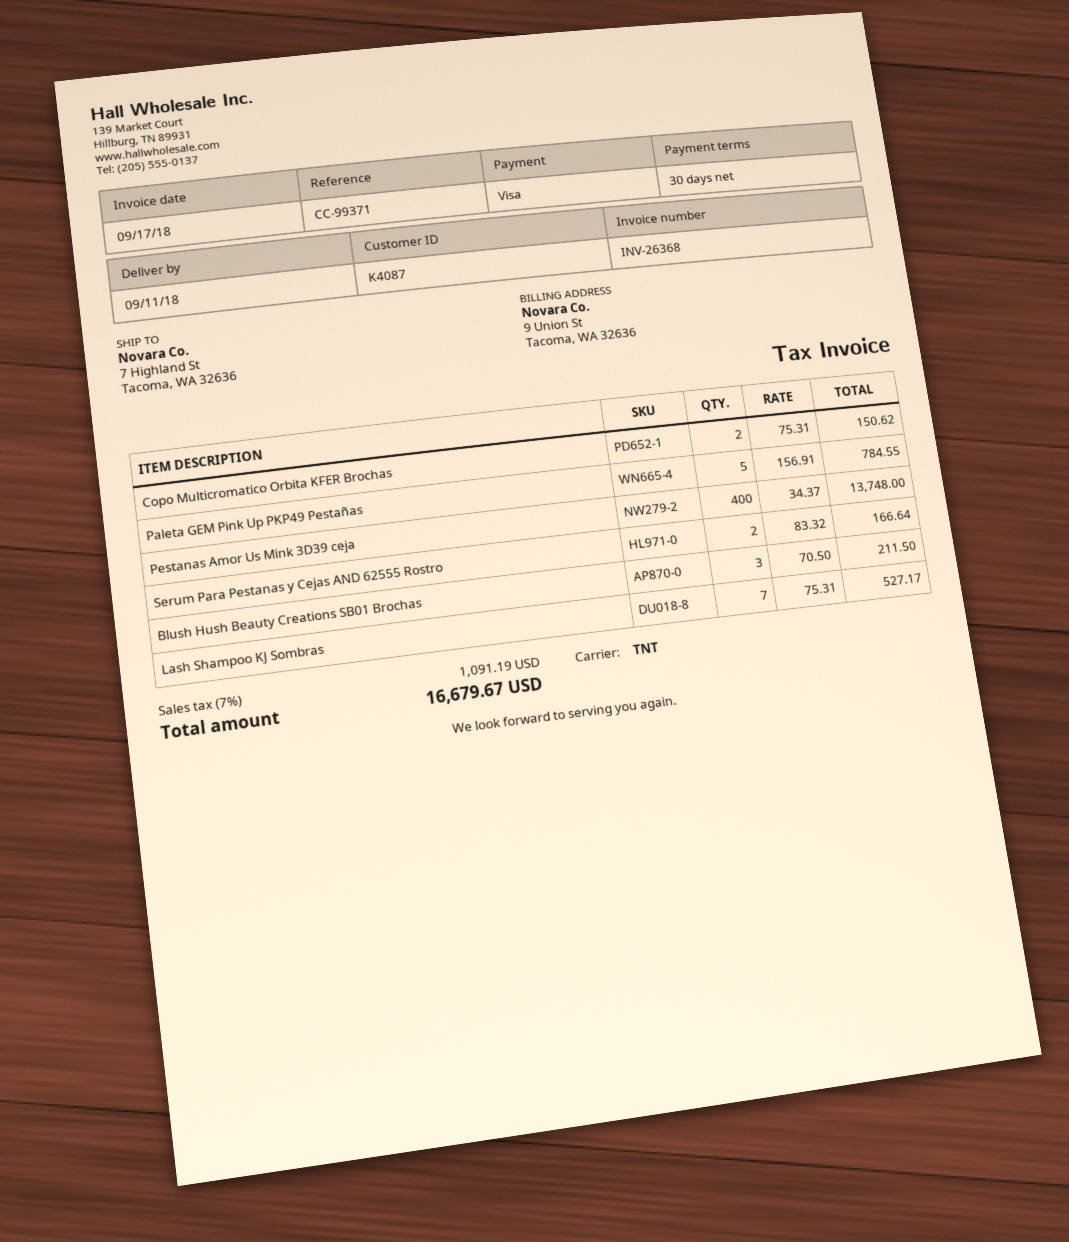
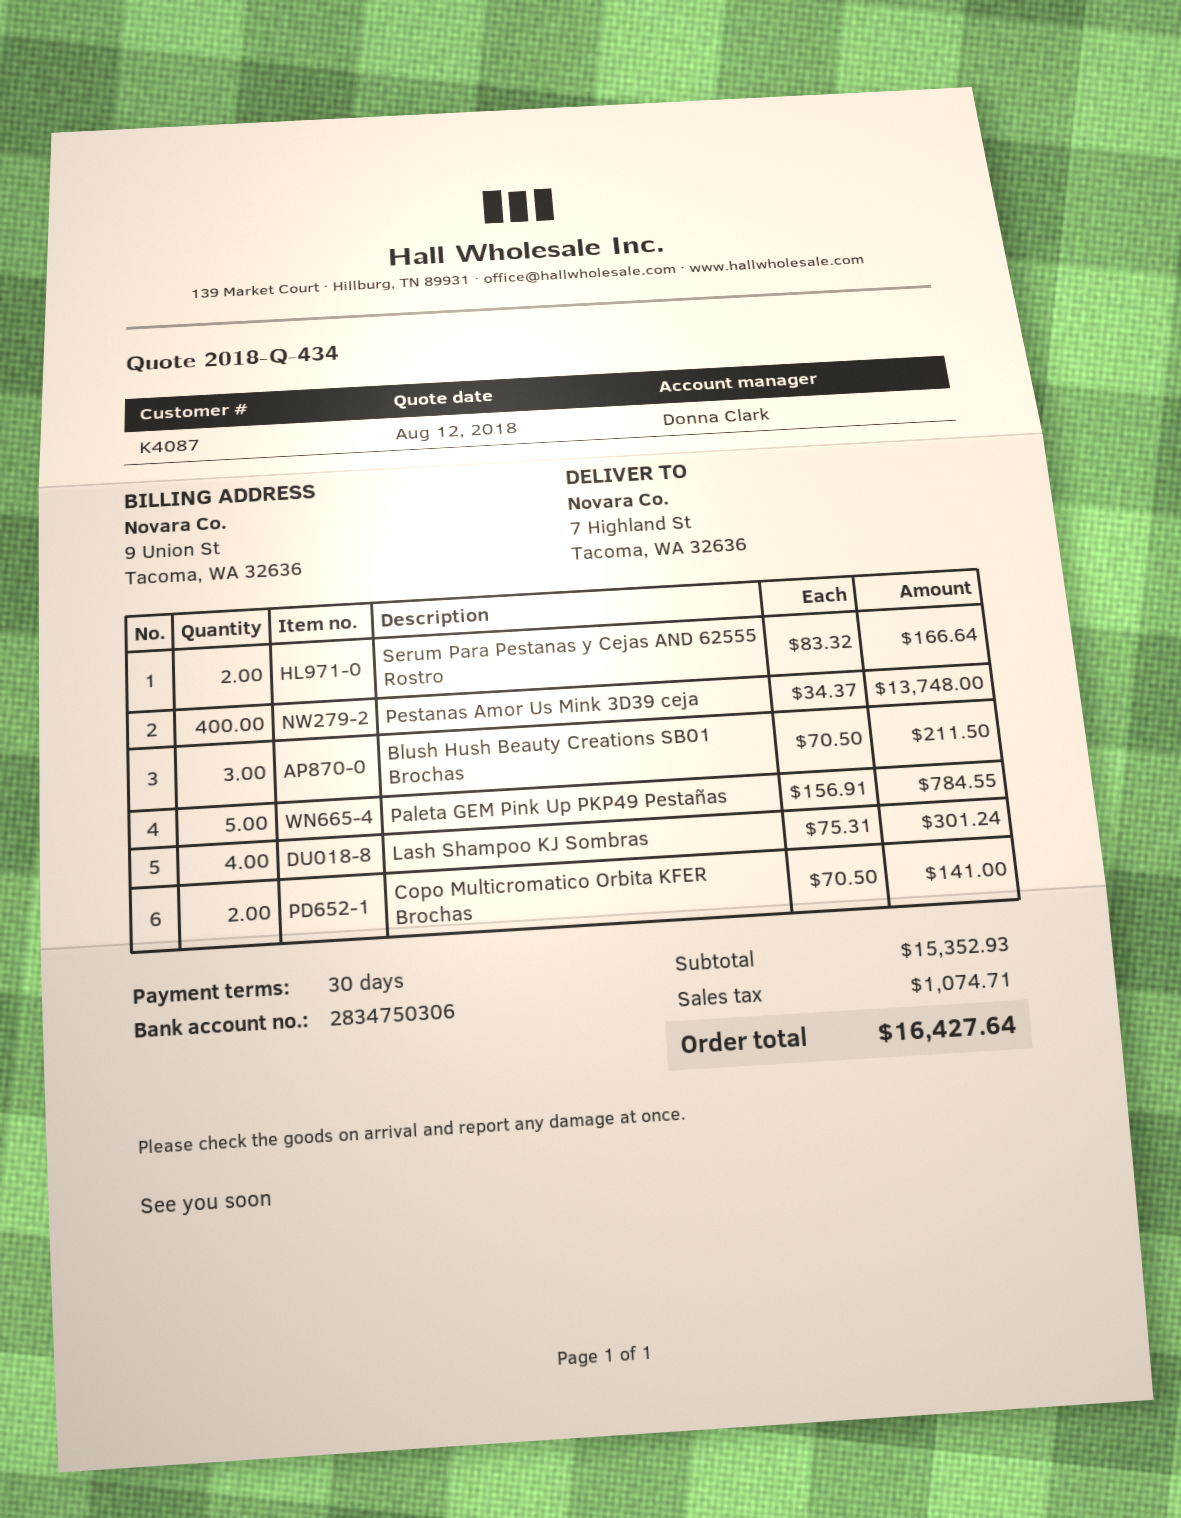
Copo Multicromatico Orbita KFER Brochas: 2 x 75.31 = 150.62 -> 2 x 70.50 = 141.00
Lash Shampoo KJ Sombras: 7 x 75.31 = 527.17 -> 4 x 75.31 = 301.24
tax: 1091.19 -> 1074.71
total: 16679.67 -> 16427.64

